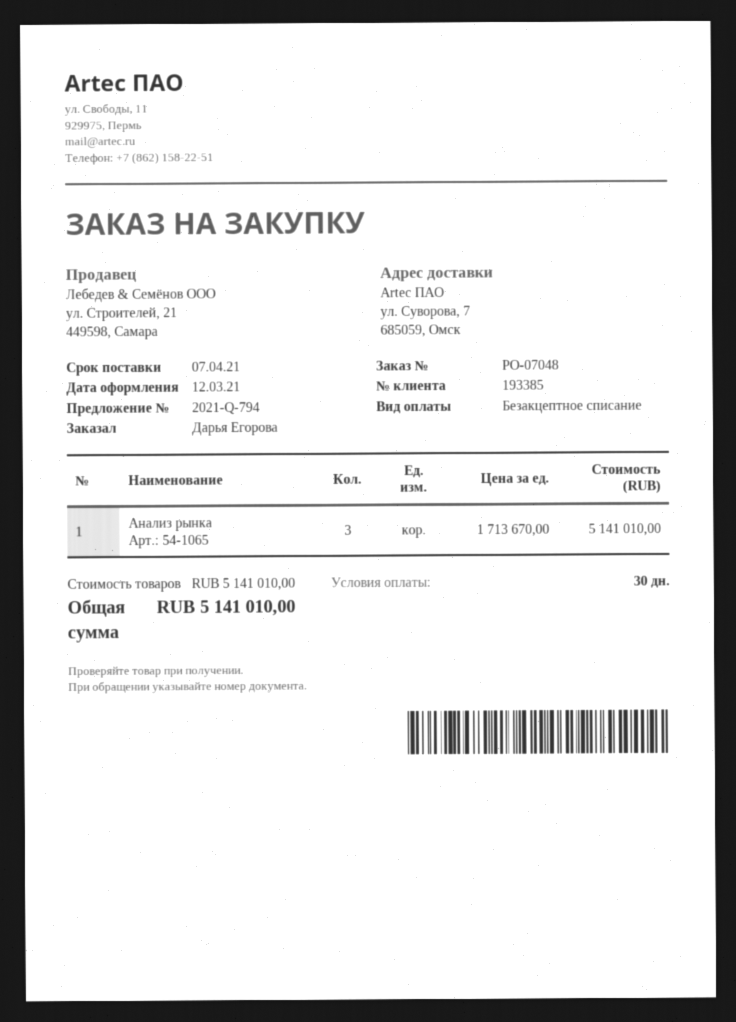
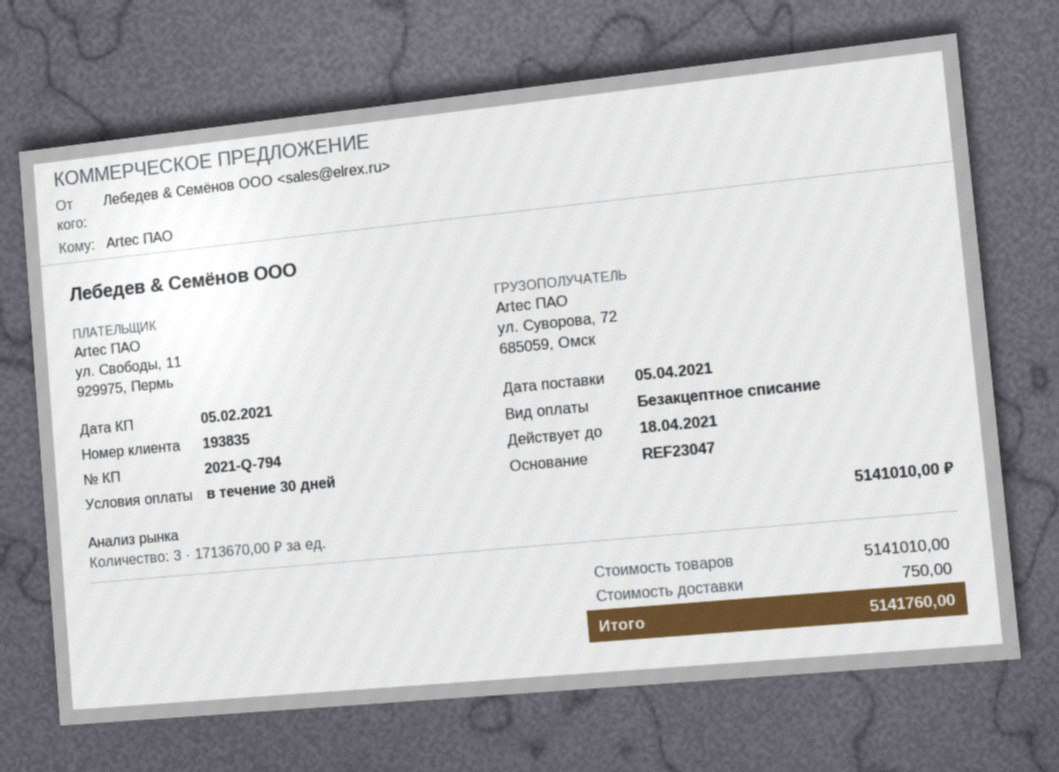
delivery date: 2021-04-07 -> 2021-04-05
customer number: 193385 -> 193835
ship to: ул. Суворова, 7, 685059, Омск -> ул. Суворова, 72, 685059, Омск
shipping: none -> 750.00
total: 5141010.00 -> 5141760.00

